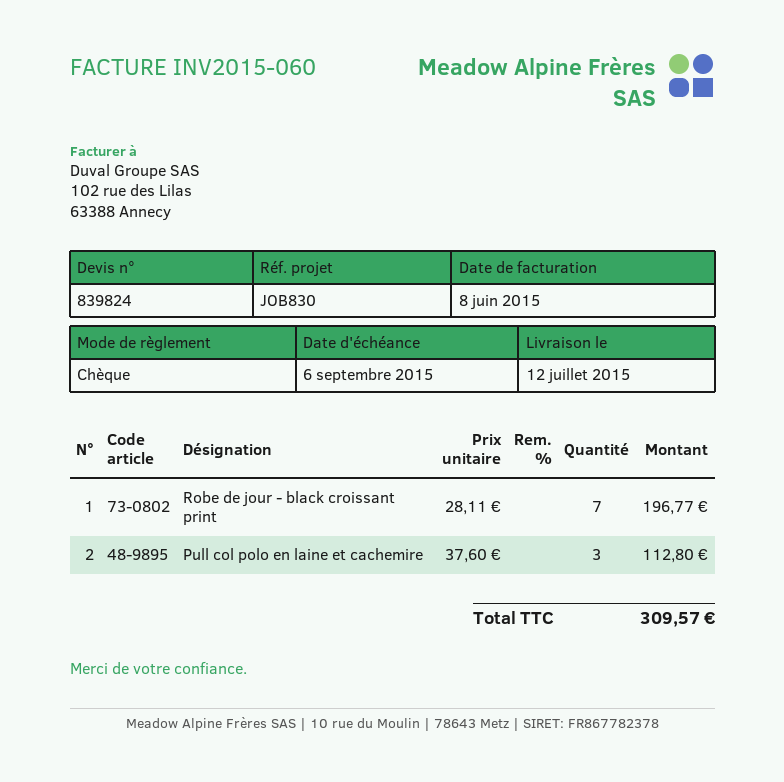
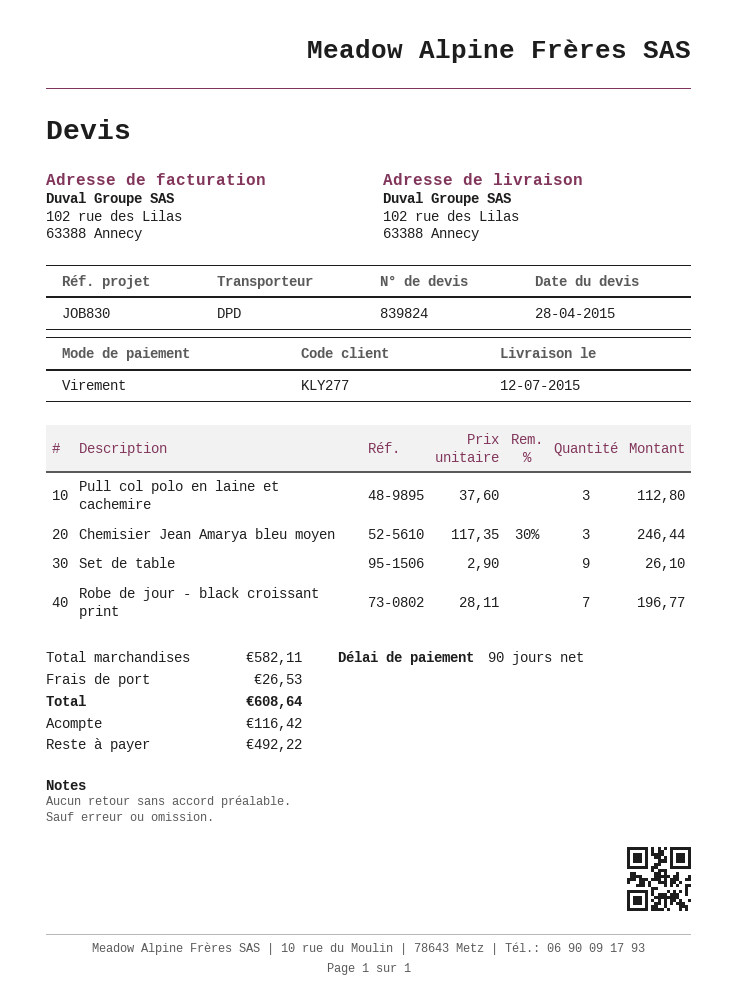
payment method: cheque -> bank transfer
Chemisier Jean Amarya bleu moyen: none -> 3 x 117.35 - 30% = 246.44
Set de table: none -> 9 x 2.90 = 26.10
shipping: none -> 26.53
total: 309.57 -> 608.64

